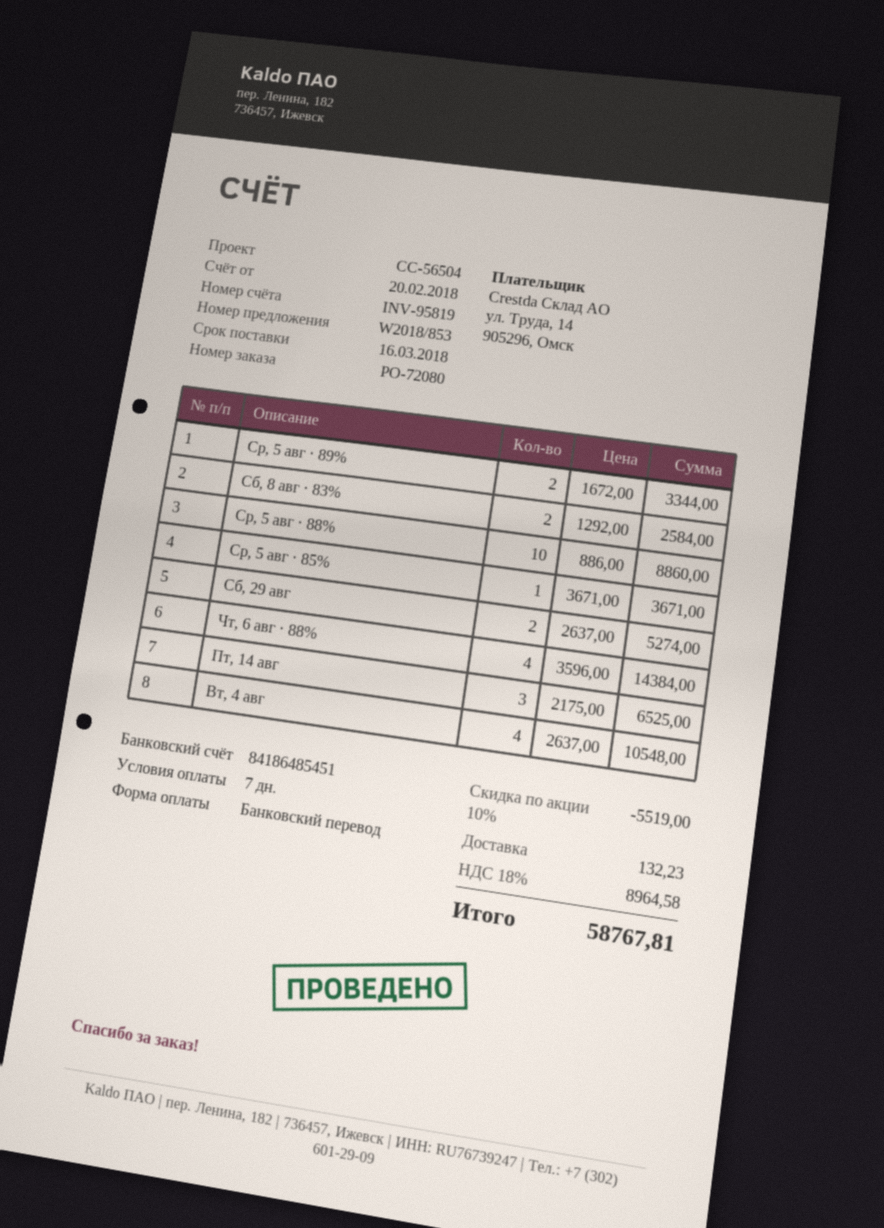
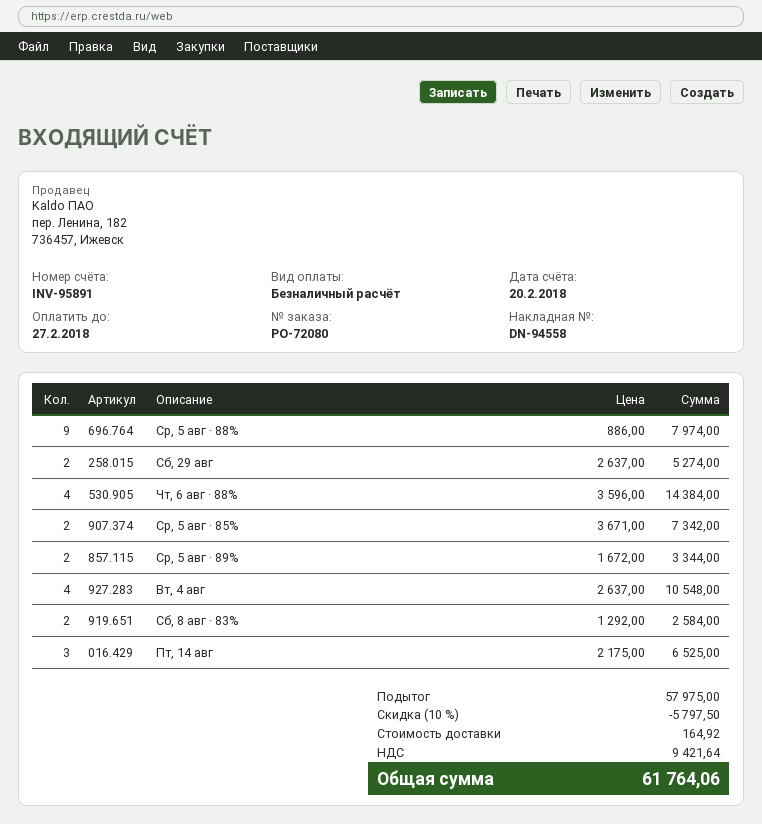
invoice number: INV-95819 -> INV-95891
Ср, 5 авг · 88%: 10 x 886.00 = 8860.00 -> 9 x 886.00 = 7974.00
Ср, 5 авг · 85%: 1 x 3671.00 = 3671.00 -> 2 x 3671.00 = 7342.00
discount: 10% = 5519.00 -> 10% = 5797.50
shipping: 132.23 -> 164.92
tax: 8964.58 -> 9421.64
total: 58767.81 -> 61764.06

